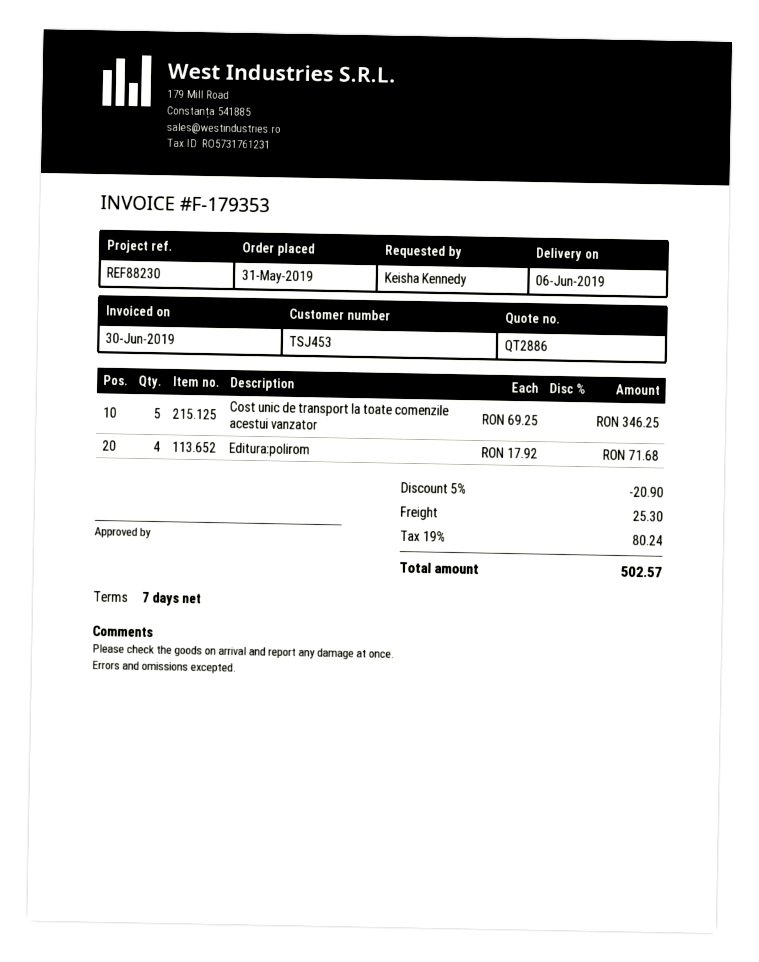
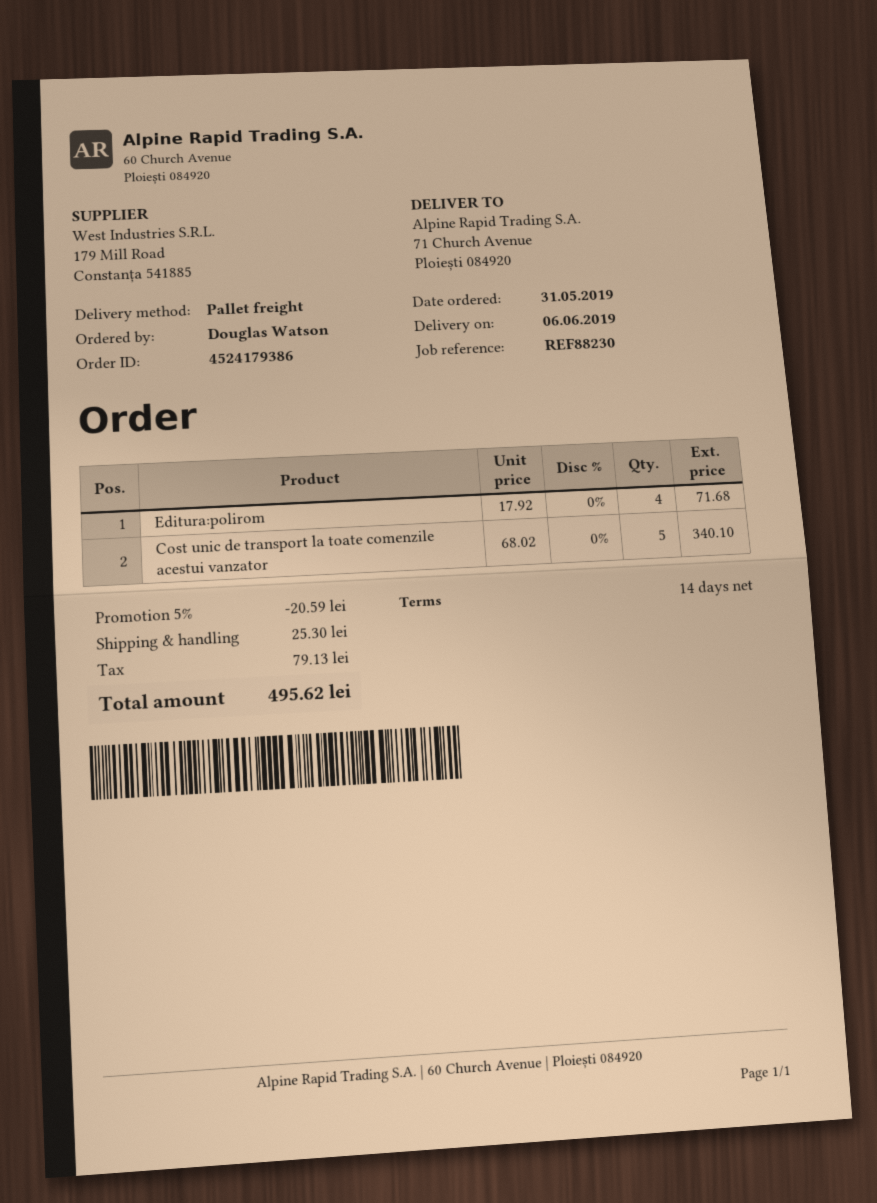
payment terms: 7 days -> 14 days
ordered by: Keisha Kennedy -> Douglas Watson
Cost unic de transport la toate comenzile acestui vanzator: 5 x 69.25 = 346.25 -> 5 x 68.02 = 340.10
discount: 5% = 20.90 -> 5% = 20.59
tax: 80.24 -> 79.13
total: 502.57 -> 495.62

